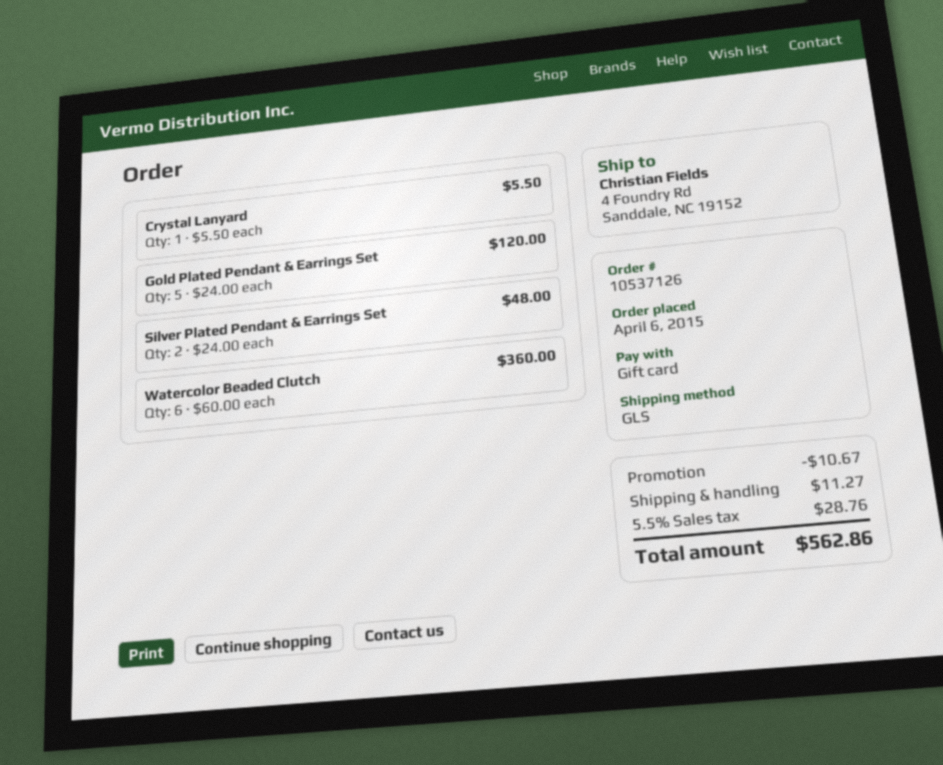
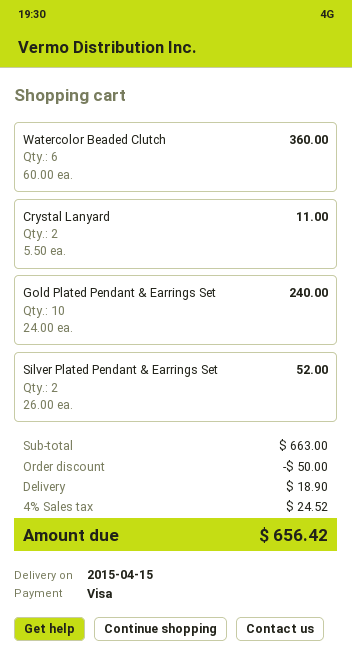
payment method: gift card -> Visa
Crystal Lanyard: 1 x 5.50 = 5.50 -> 2 x 5.50 = 11.00
Gold Plated Pendant & Earrings Set: 5 x 24.00 = 120.00 -> 10 x 24.00 = 240.00
Silver Plated Pendant & Earrings Set: 2 x 24.00 = 48.00 -> 2 x 26.00 = 52.00
discount: 10.67 -> 50.00
shipping: 11.27 -> 18.90
tax: 5.5% = 28.76 -> 4% = 24.52
total: 562.86 -> 656.42

